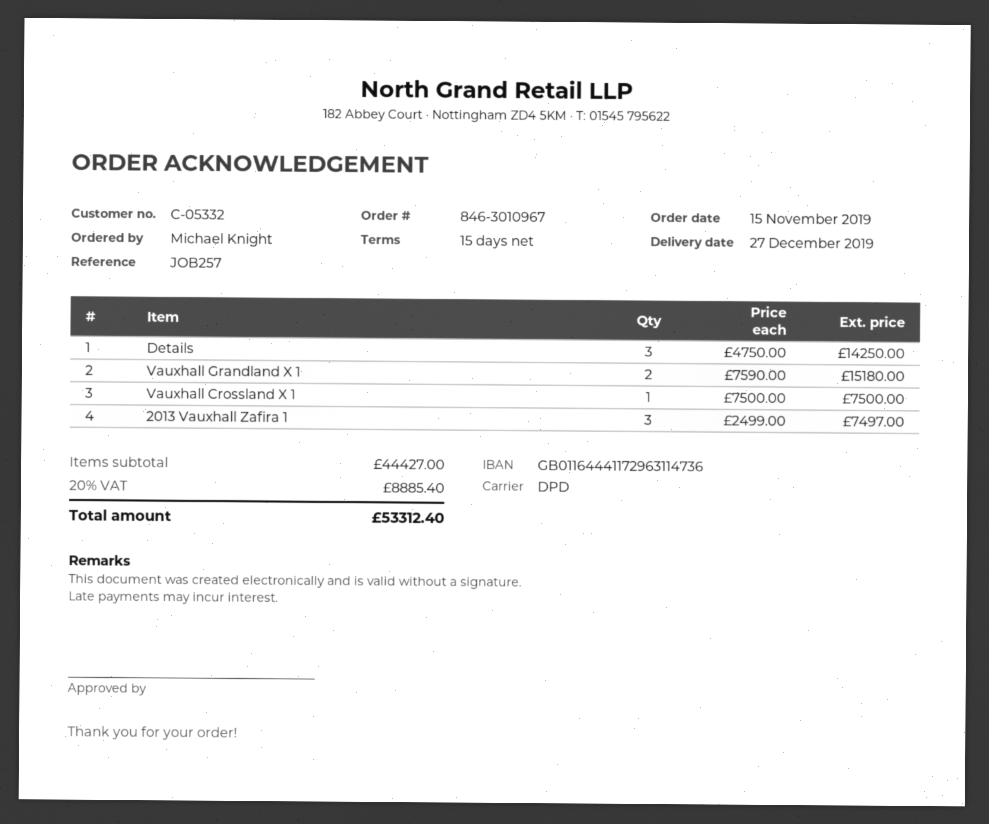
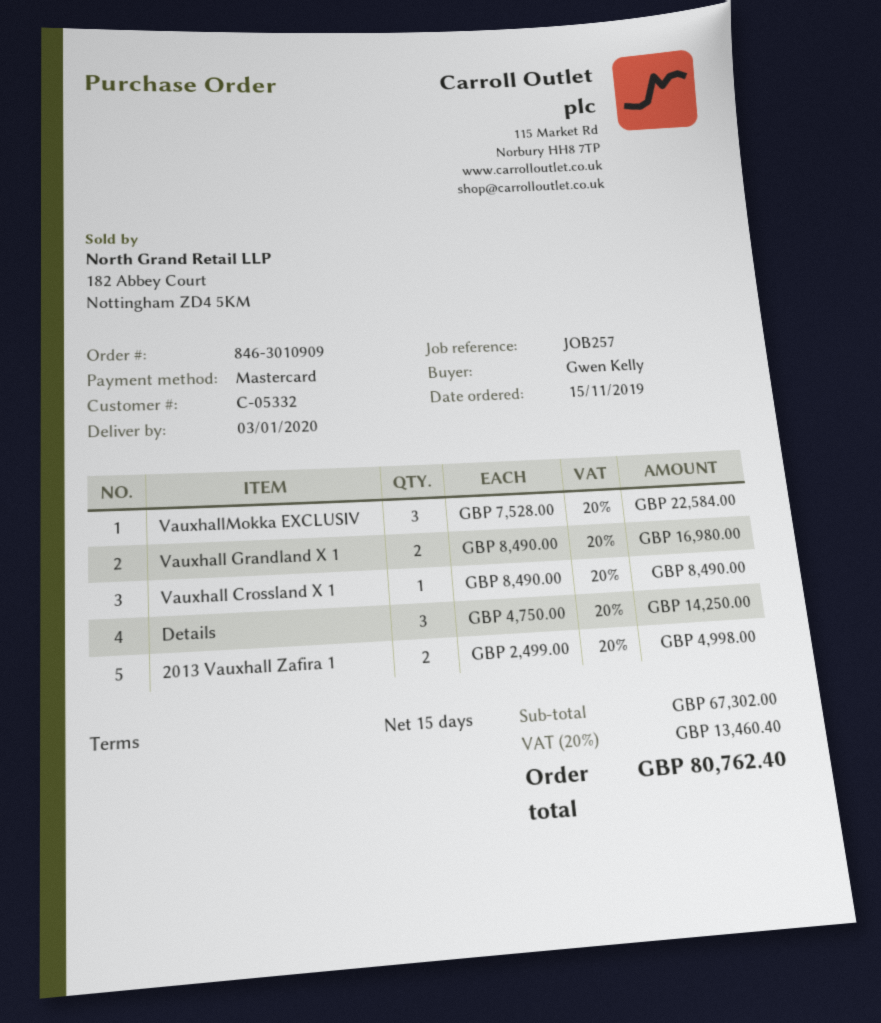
order number: 846-3010967 -> 846-3010909
delivery date: 2019-12-27 -> 2020-01-03
ordered by: Michael Knight -> Gwen Kelly
Vauxhall Grandland X 1: 2 x 7590.00 = 15180.00 -> 2 x 8490.00 = 16980.00
Vauxhall Crossland X 1: 1 x 7500.00 = 7500.00 -> 1 x 8490.00 = 8490.00
2013 Vauxhall Zafira 1: 3 x 2499.00 = 7497.00 -> 2 x 2499.00 = 4998.00
VauxhallMokka EXCLUSIV: none -> 3 x 7528.00 = 22584.00
subtotal: 44427.00 -> 67302.00
tax: 20% = 8885.40 -> 20% = 13460.40
total: 53312.40 -> 80762.40

